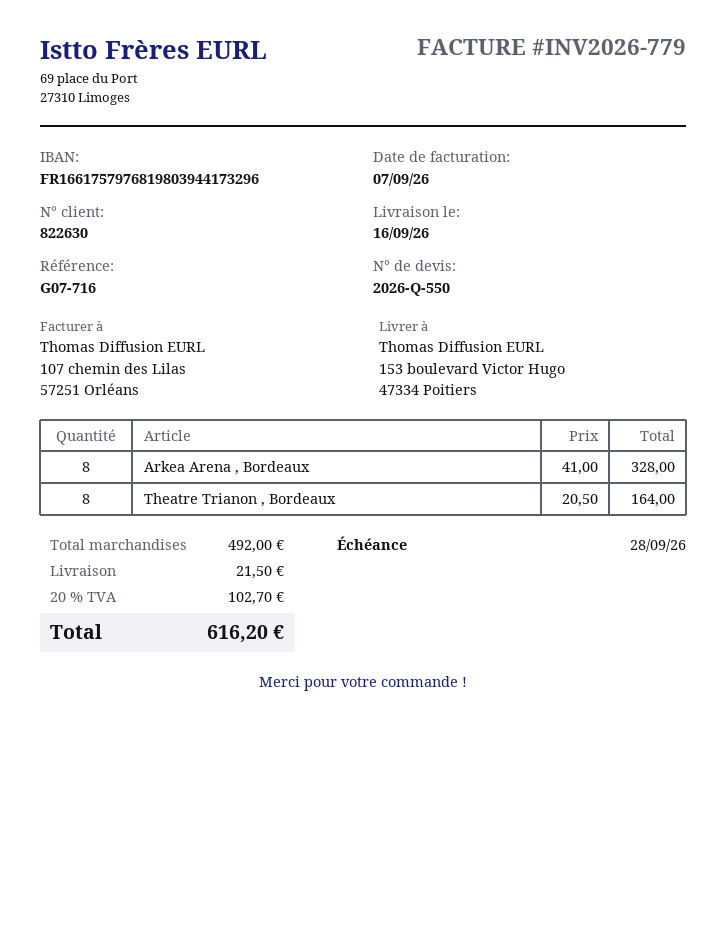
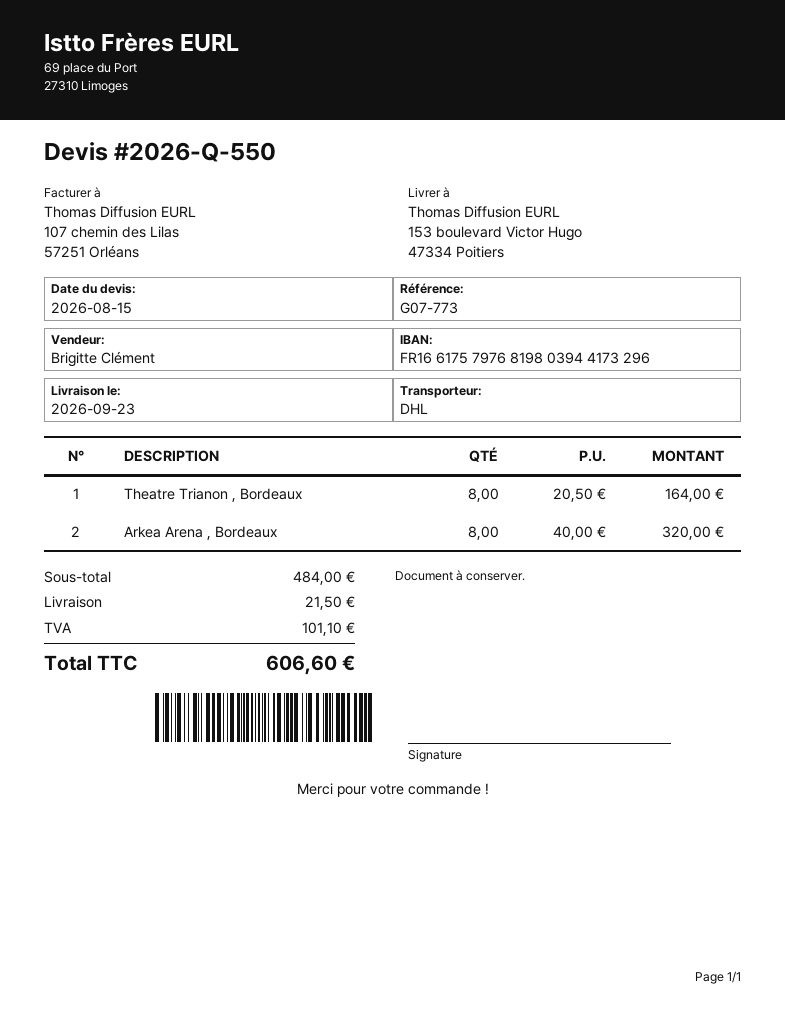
delivery date: 2026-09-16 -> 2026-09-23
reference: G07-716 -> G07-773
Arkea Arena , Bordeaux: 8 x 41.00 = 328.00 -> 8 x 40.00 = 320.00
subtotal: 492.00 -> 484.00
tax: 102.70 -> 101.10
total: 616.20 -> 606.60

